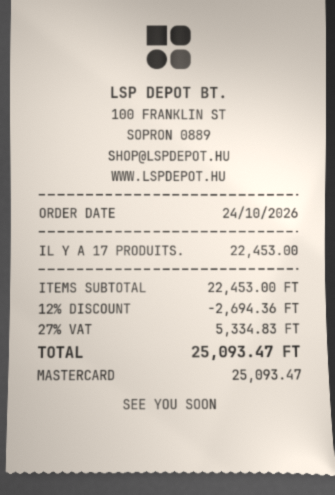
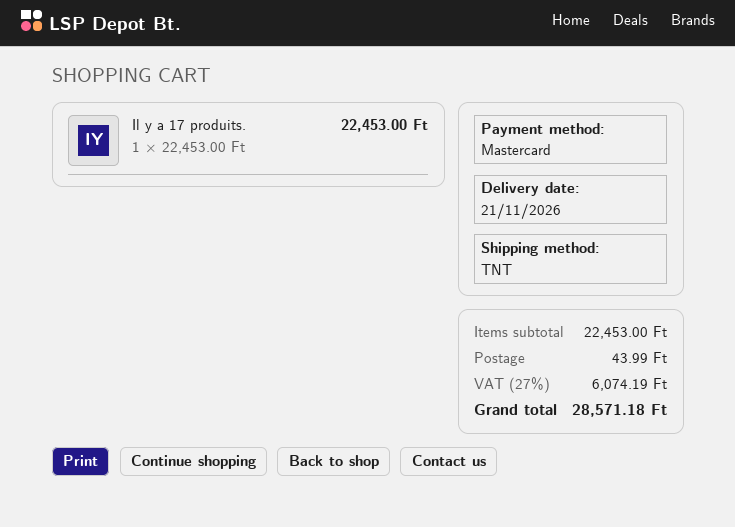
discount: 12% = 2694.36 -> none
shipping: none -> 43.99
tax: 27% = 5334.83 -> 27% = 6074.19
total: 25093.47 -> 28571.18

